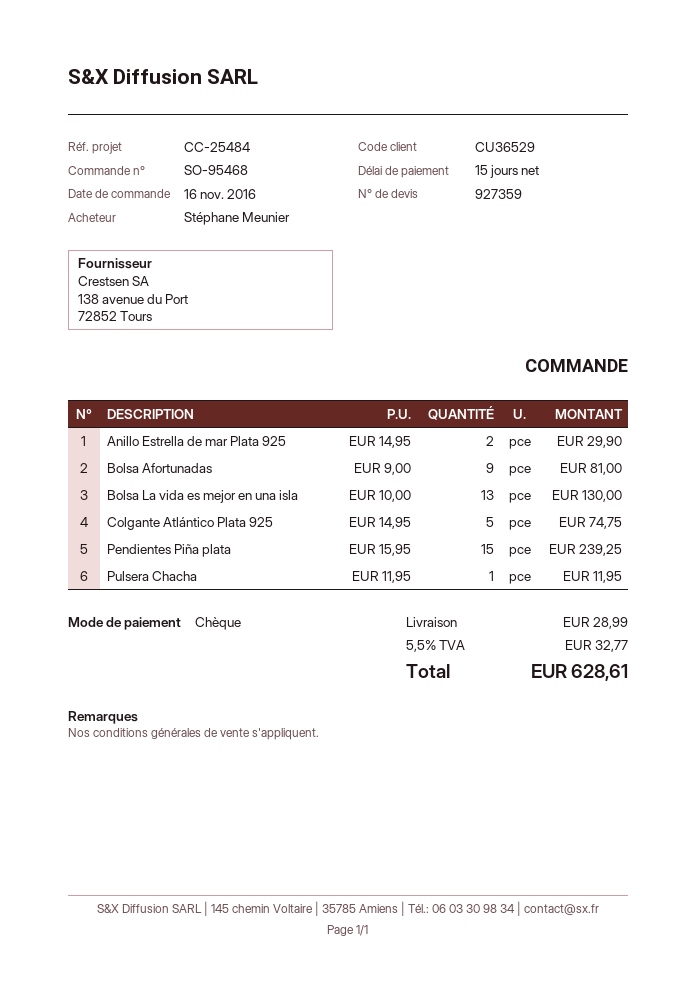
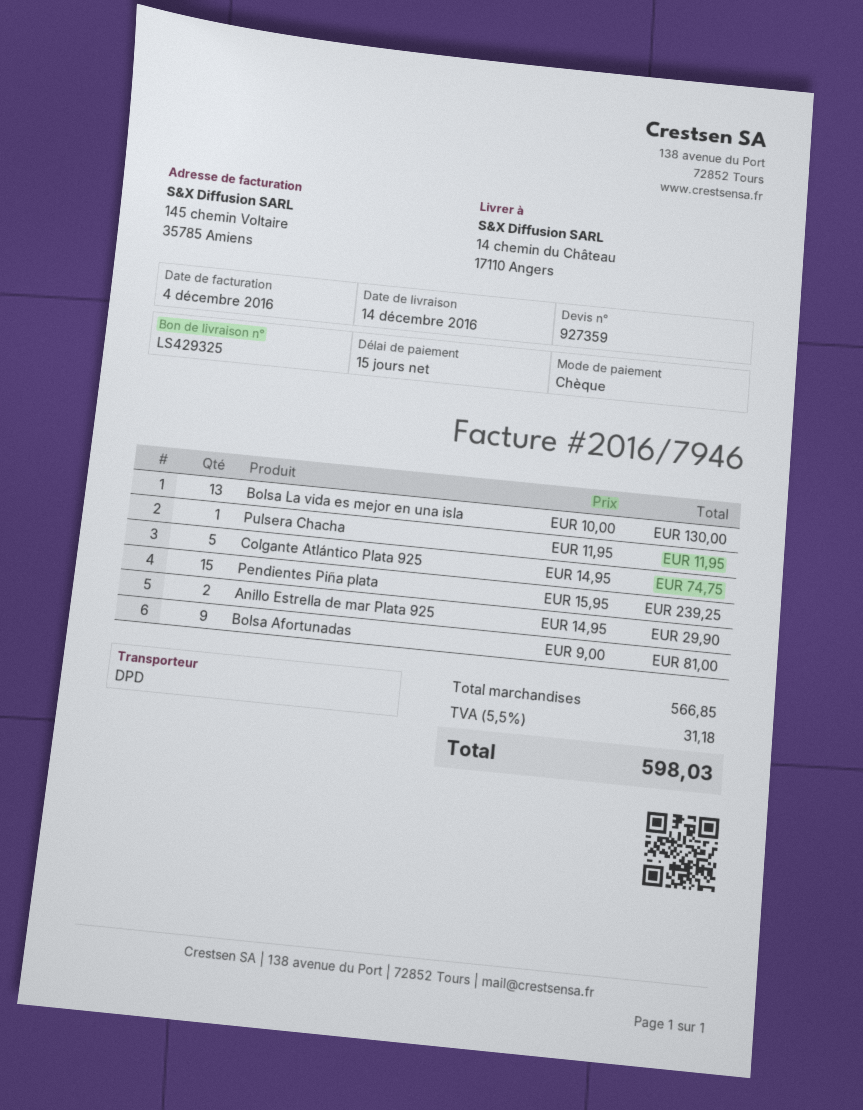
shipping: 28.99 -> none
tax: 5.5% = 32.77 -> 5.5% = 31.18
total: 628.61 -> 598.03

